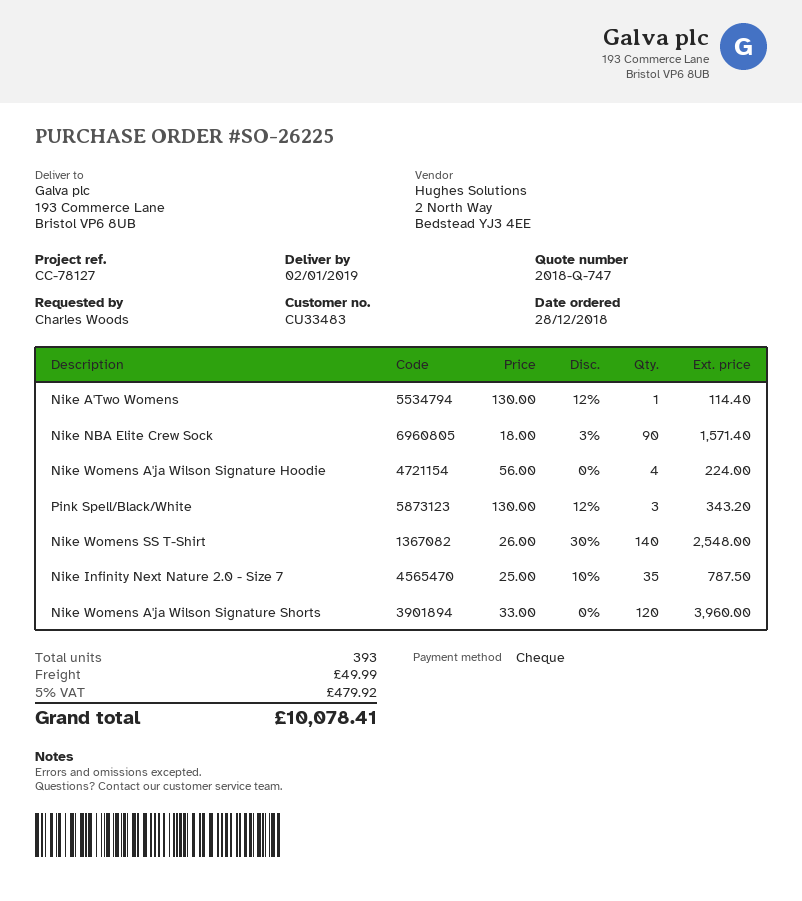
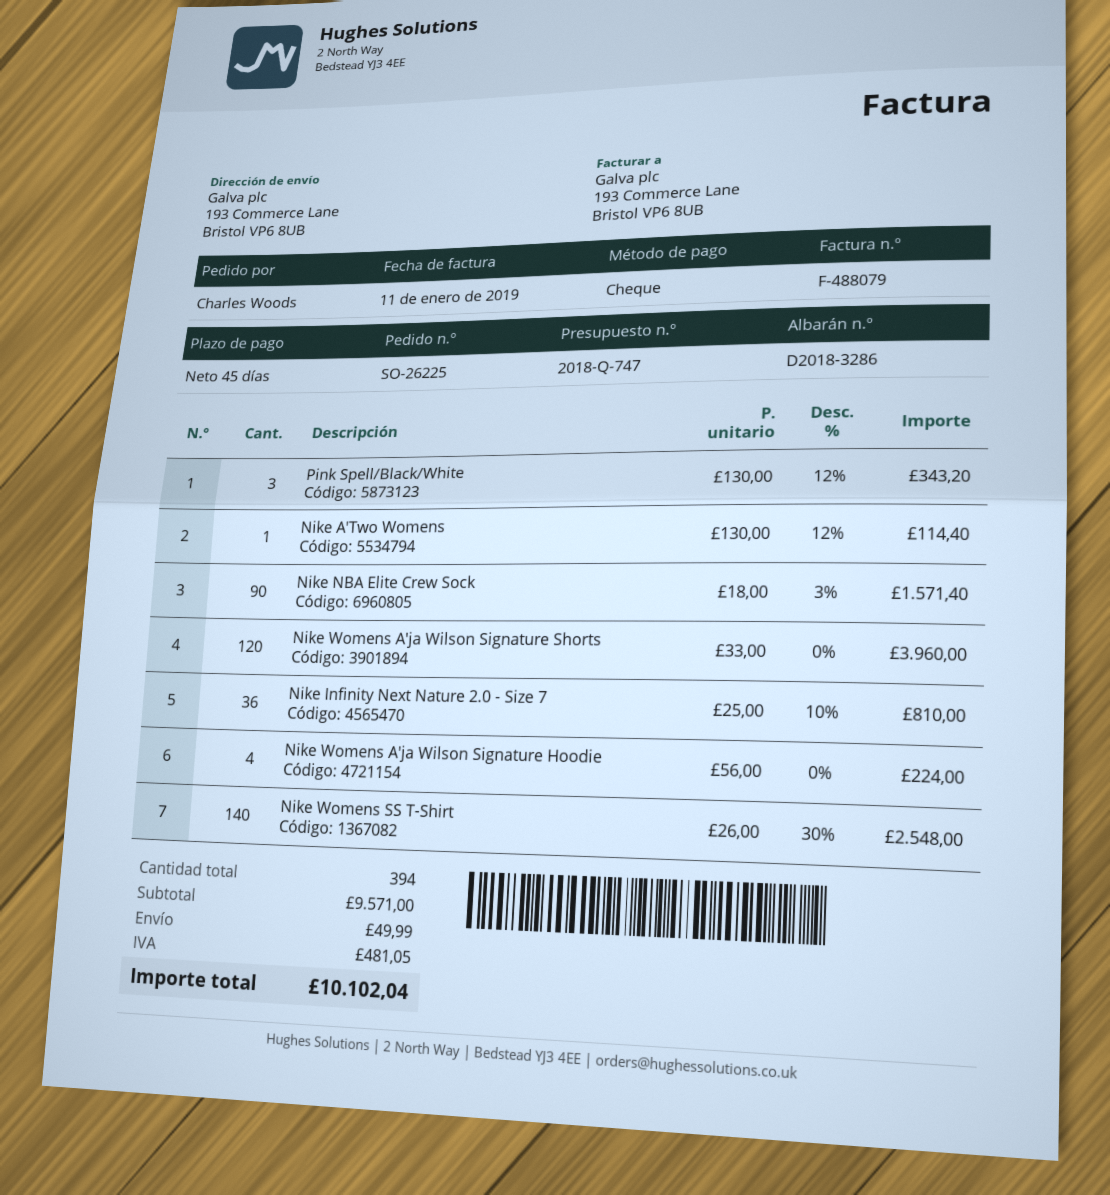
Nike Infinity Next Nature 2.0 - Size 7: 35 x 25.00 - 10% = 787.50 -> 36 x 25.00 - 10% = 810.00
total quantity: 393 -> 394
tax: 479.92 -> 481.05
total: 10078.41 -> 10102.04

